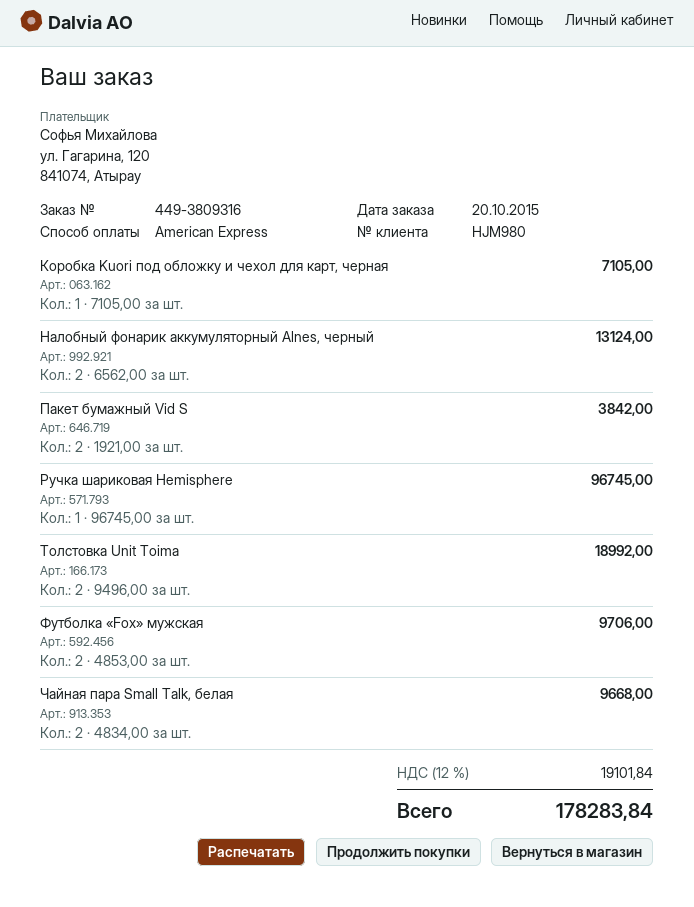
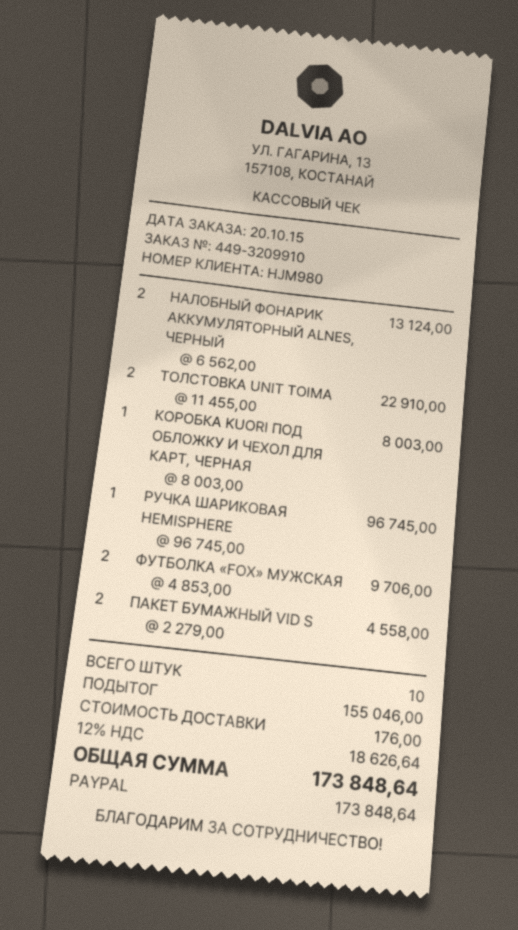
order number: 449-3809316 -> 449-3209910
payment method: American Express -> PayPal
Коробка Kuori под обложку и чехол для карт, черная: 1 x 7105.00 = 7105.00 -> 1 x 8003.00 = 8003.00
Пакет бумажный Vid S: 2 x 1921.00 = 3842.00 -> 2 x 2279.00 = 4558.00
Толстовка Unit Toima: 2 x 9496.00 = 18992.00 -> 2 x 11455.00 = 22910.00
Чайная пара Small Talk, белая: 2 x 4834.00 = 9668.00 -> none
shipping: none -> 176.00
tax: 12% = 19101.84 -> 12% = 18626.64
total: 178283.84 -> 173848.64

